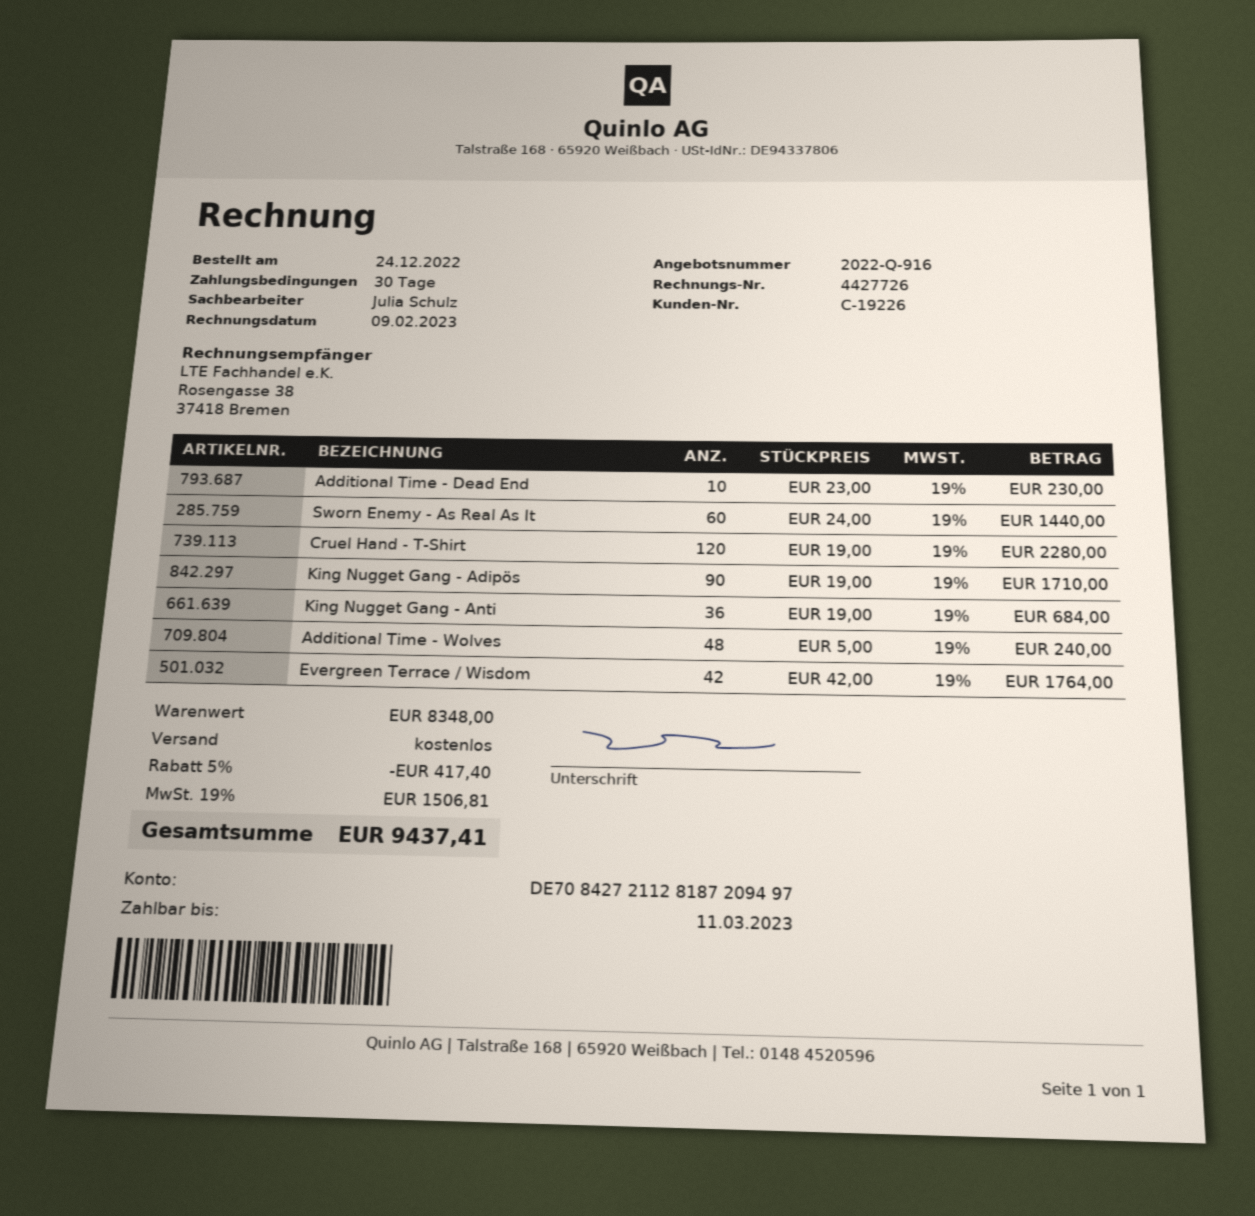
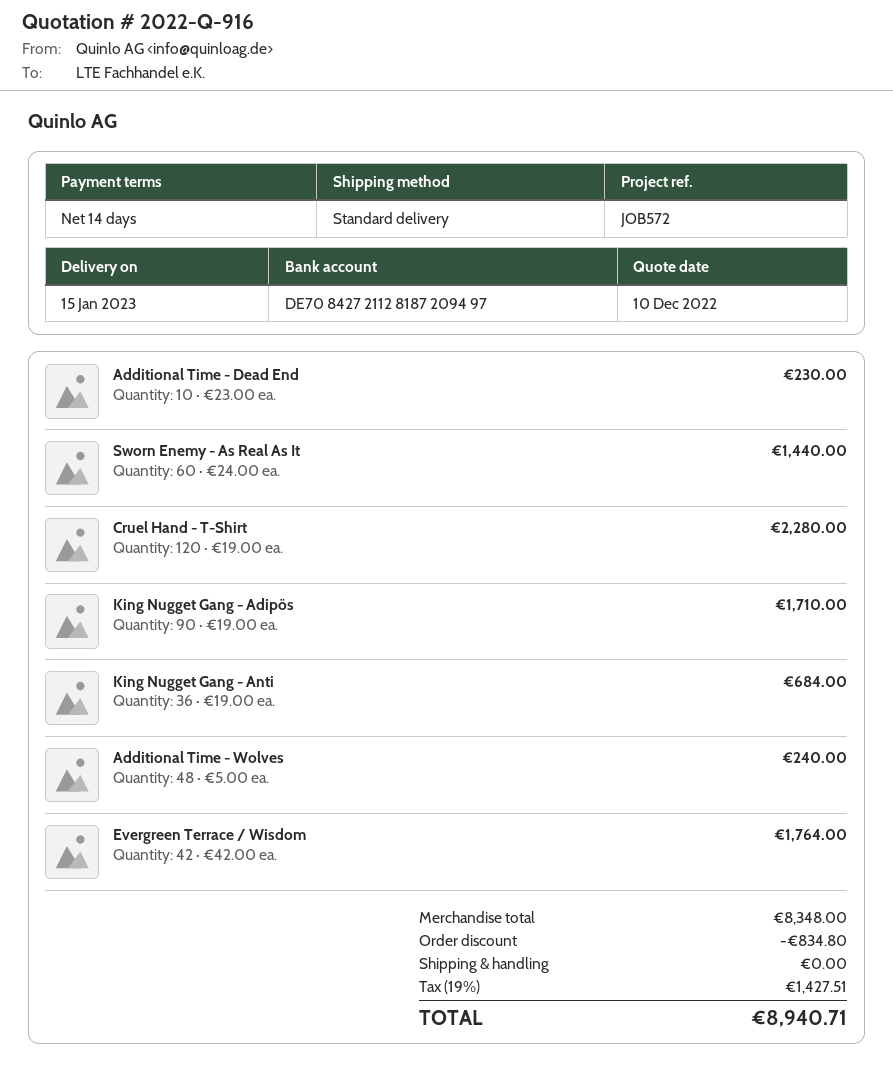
payment terms: 30 days -> 14 days
discount: 417.40 -> 834.80
tax: 19% = 1506.81 -> 19% = 1427.51
total: 9437.41 -> 8940.71

